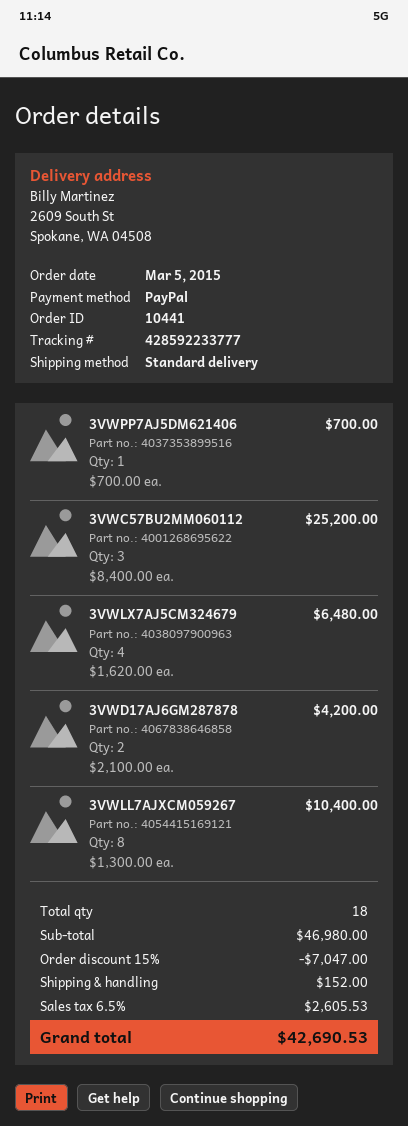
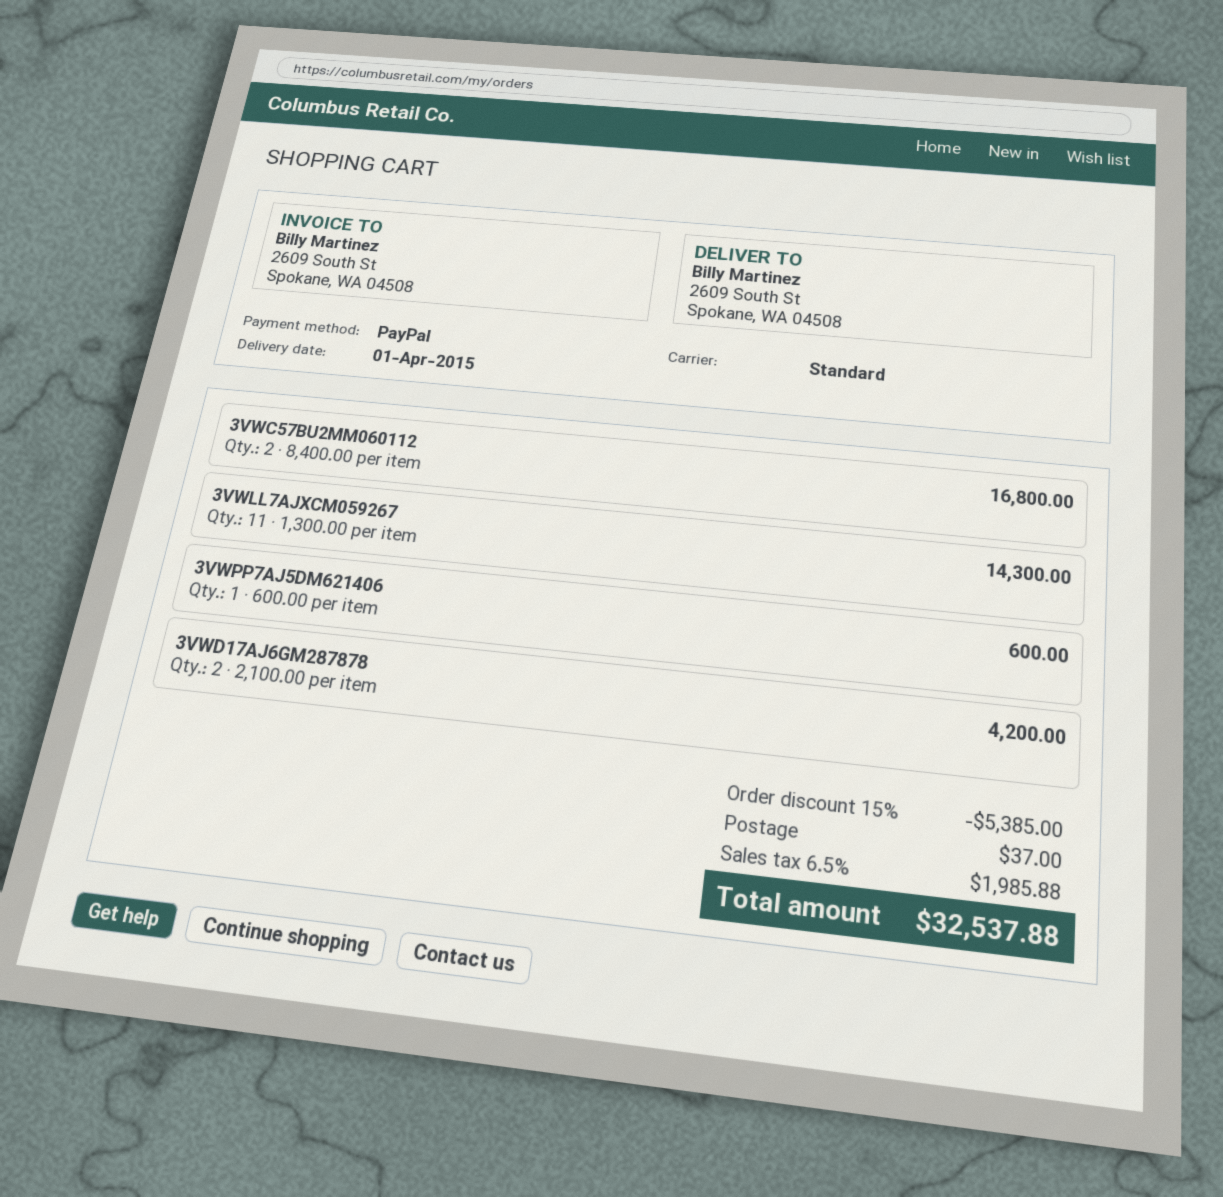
3VWPP7AJ5DM621406: 1 x 700.00 = 700.00 -> 1 x 600.00 = 600.00
3VWC57BU2MM060112: 3 x 8400.00 = 25200.00 -> 2 x 8400.00 = 16800.00
3VWLX7AJ5CM324679: 4 x 1620.00 = 6480.00 -> none
3VWLL7AJXCM059267: 8 x 1300.00 = 10400.00 -> 11 x 1300.00 = 14300.00
discount: 15% = 7047.00 -> 15% = 5385.00
shipping: 152.00 -> 37.00
tax: 6.5% = 2605.53 -> 6.5% = 1985.88
total: 42690.53 -> 32537.88

